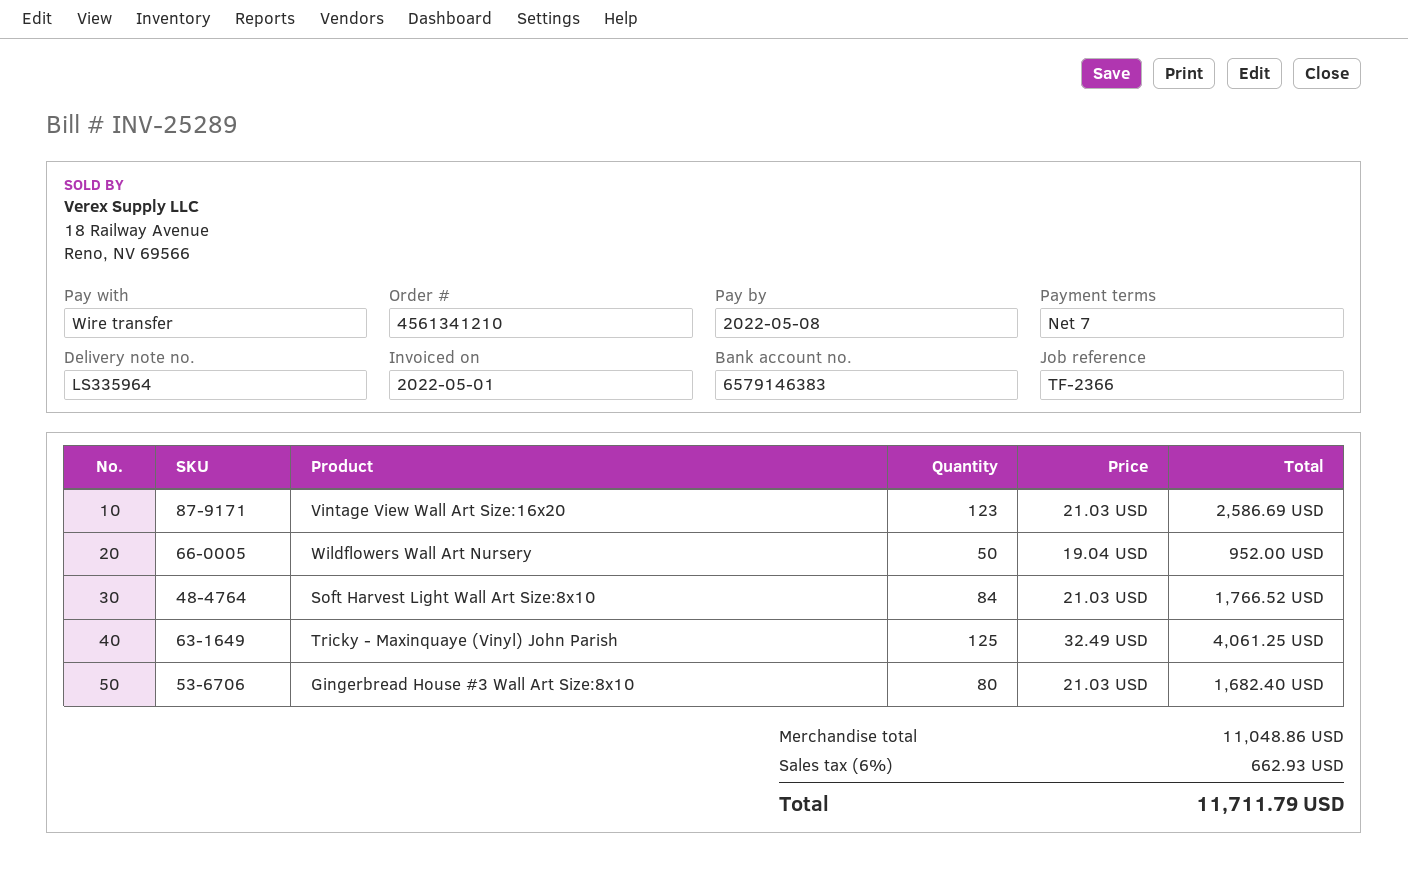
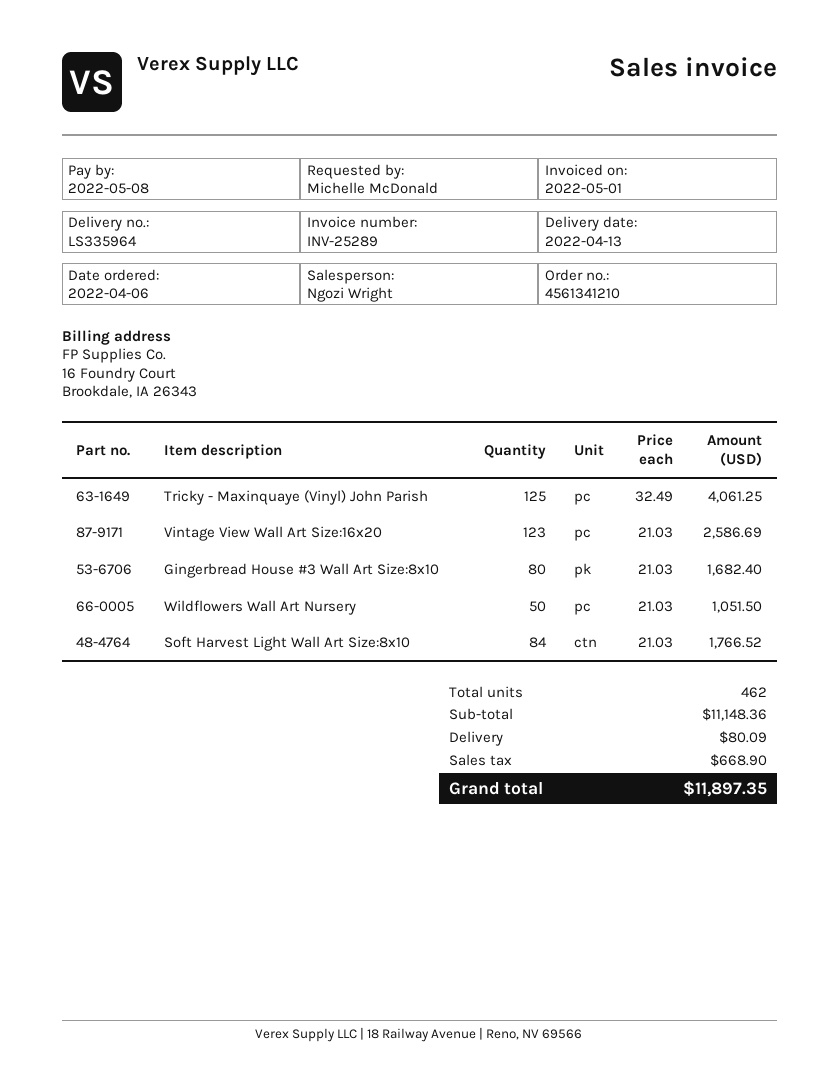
Wildflowers Wall Art Nursery: 50 x 19.04 = 952.00 -> 50 x 21.03 = 1051.50
subtotal: 11048.86 -> 11148.36
shipping: none -> 80.09
tax: 662.93 -> 668.90
total: 11711.79 -> 11897.35

